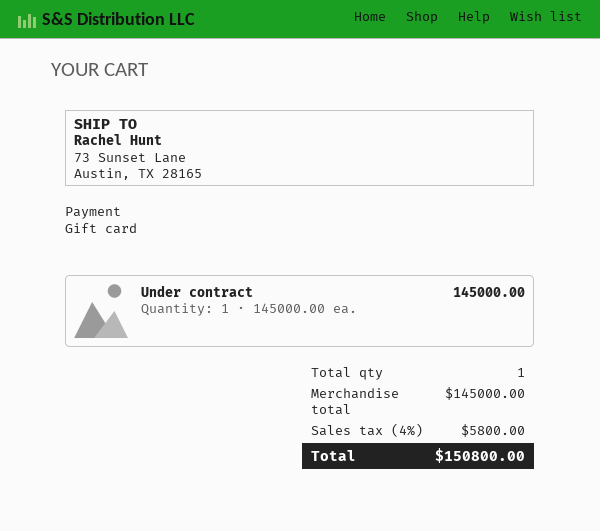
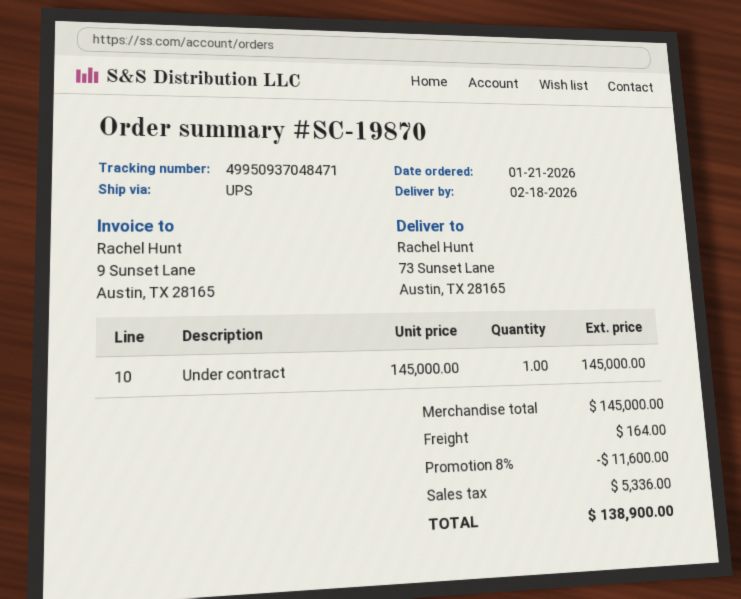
discount: none -> 8% = 11600.00
shipping: none -> 164.00
tax: 5800.00 -> 5336.00
total: 150800.00 -> 138900.00

